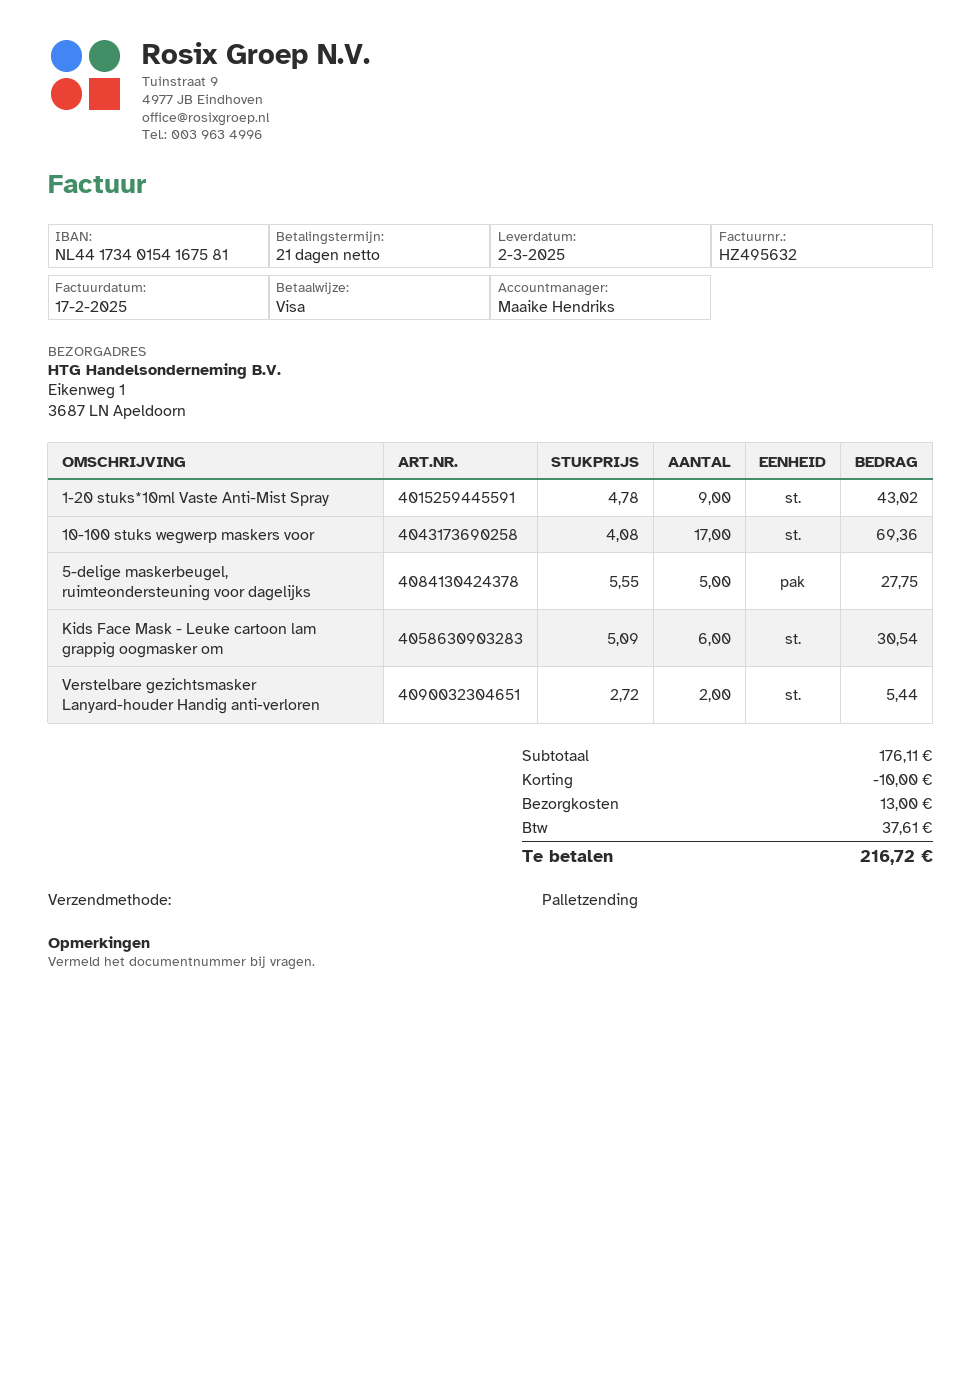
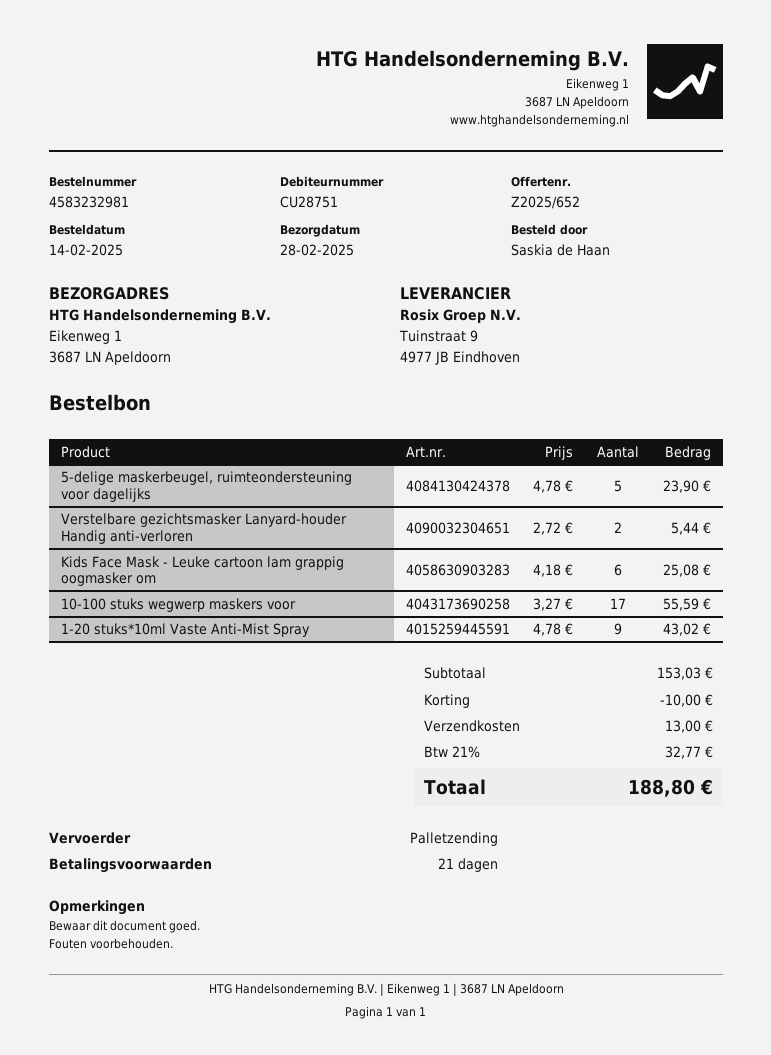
delivery date: 2025-03-02 -> 2025-02-28
10-100 stuks wegwerp maskers voor: 17 x 4.08 = 69.36 -> 17 x 3.27 = 55.59
5-delige maskerbeugel, ruimteondersteuning voor dagelijks: 5 x 5.55 = 27.75 -> 5 x 4.78 = 23.90
Kids Face Mask - Leuke cartoon lam grappig oogmasker om: 6 x 5.09 = 30.54 -> 6 x 4.18 = 25.08
subtotal: 176.11 -> 153.03
tax: 37.61 -> 32.77
total: 216.72 -> 188.80

